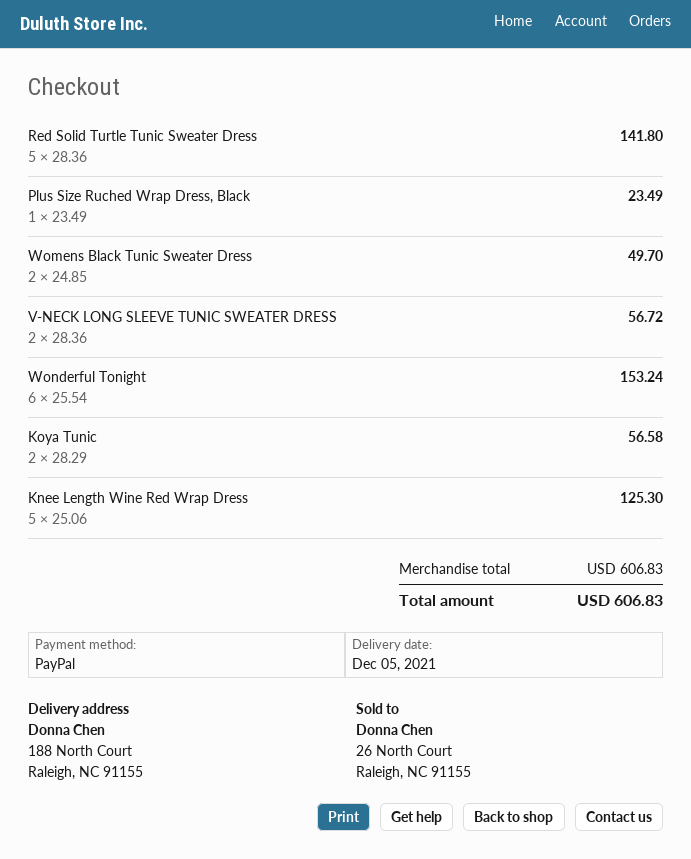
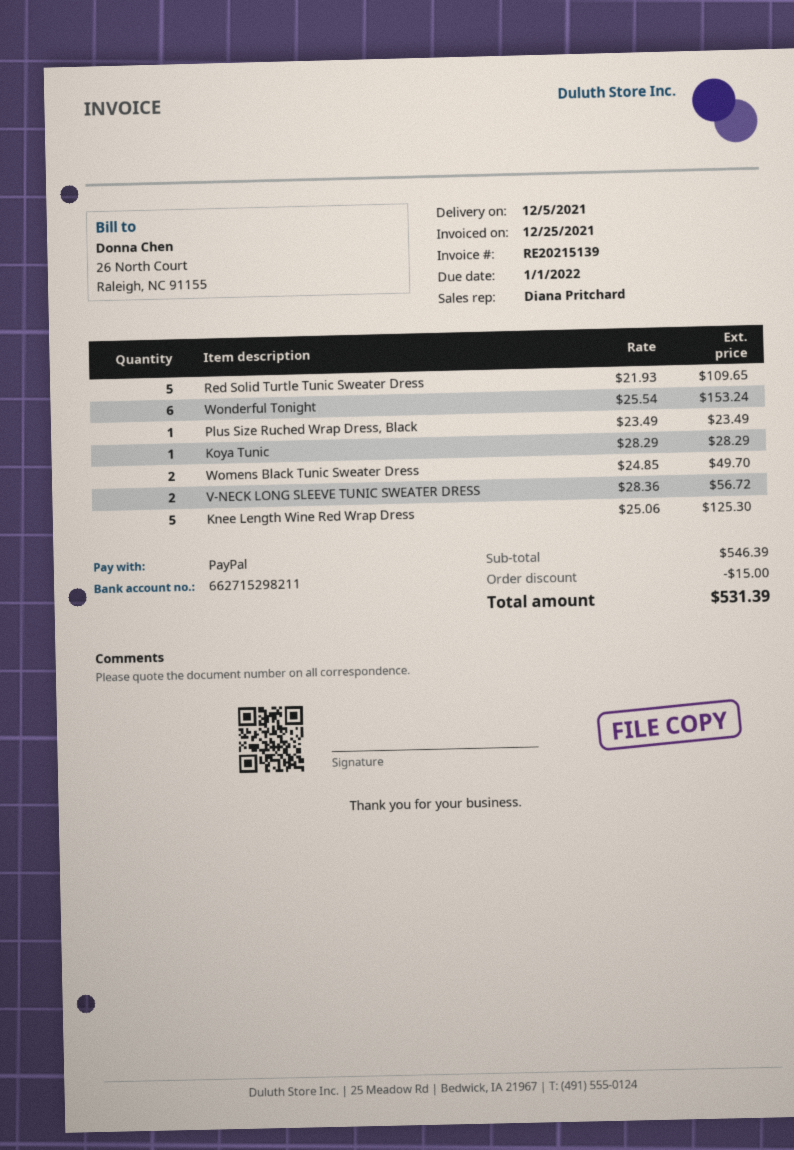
Red Solid Turtle Tunic Sweater Dress: 5 x 28.36 = 141.80 -> 5 x 21.93 = 109.65
Koya Tunic: 2 x 28.29 = 56.58 -> 1 x 28.29 = 28.29
subtotal: 606.83 -> 546.39
discount: none -> 15.00
total: 606.83 -> 531.39

